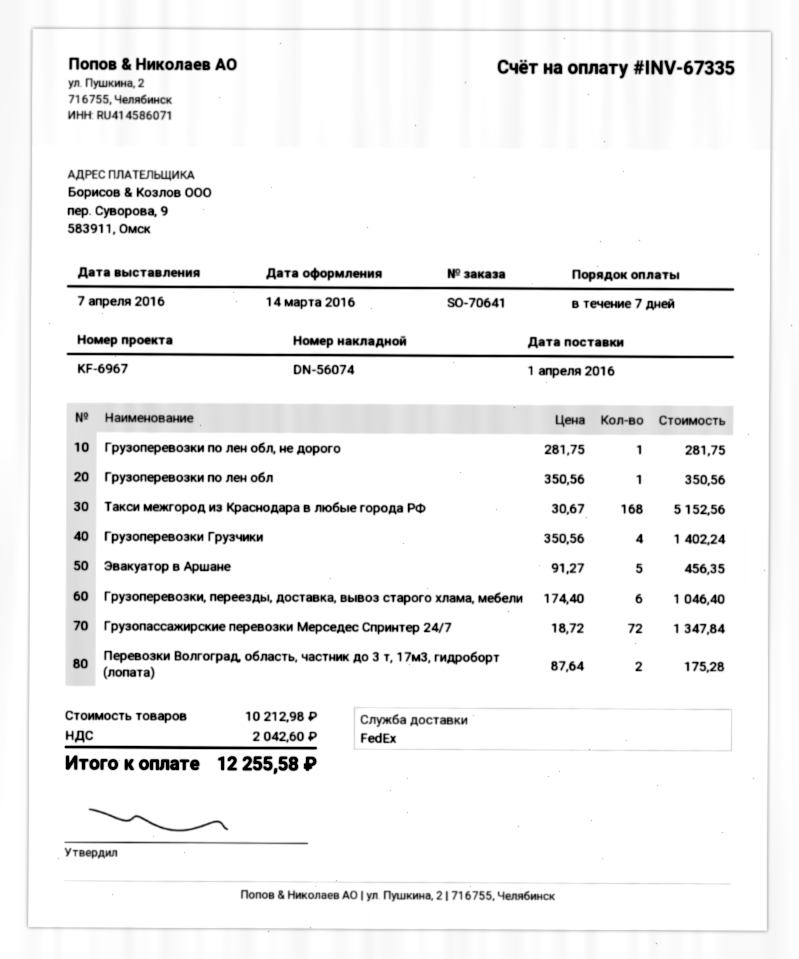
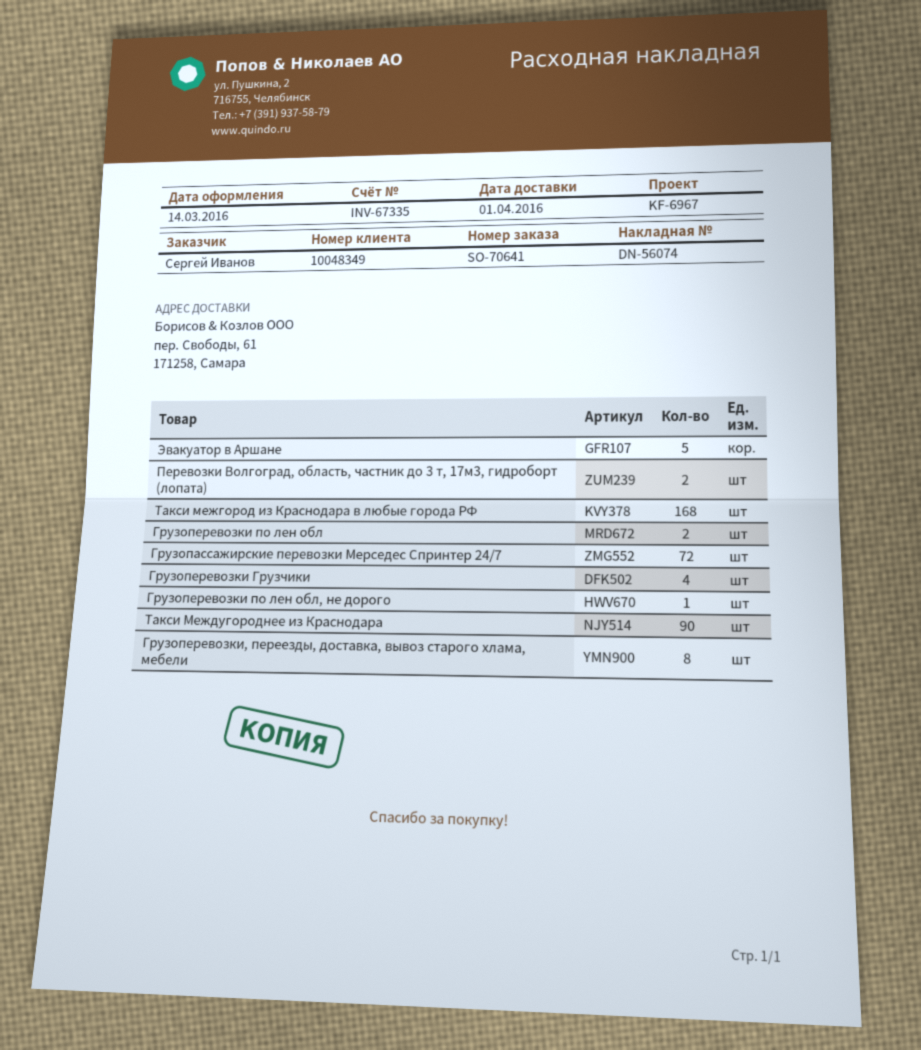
Грузоперевозки по лен обл: 1 -> 2
Грузоперевозки, переезды, доставка, вывоз старого хлама, мебели: 6 -> 8
Такси Междугороднее из Краснодара: none -> 90

